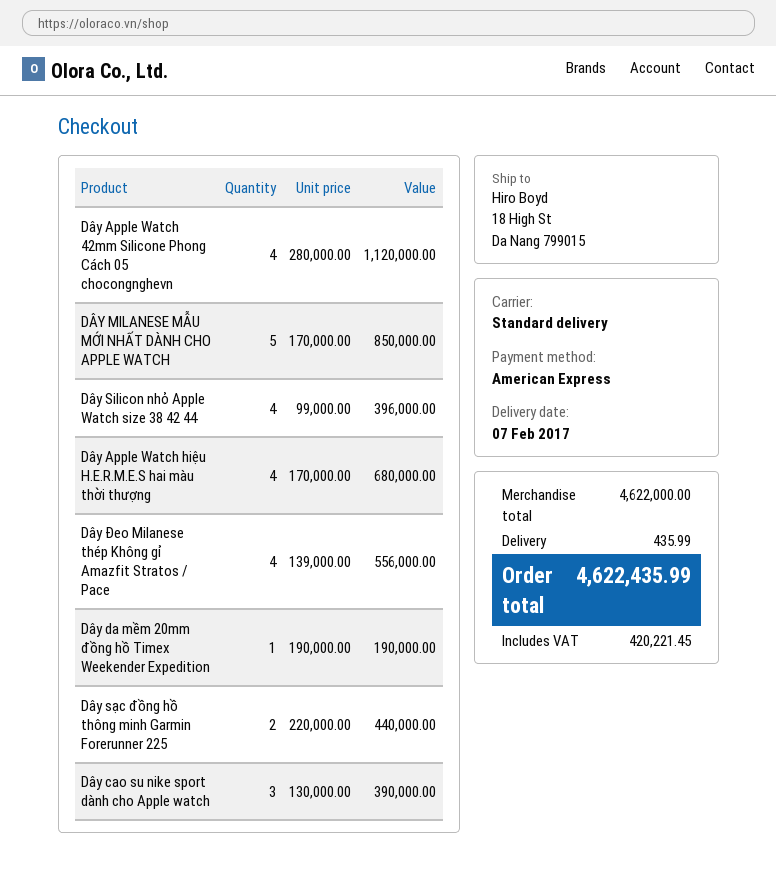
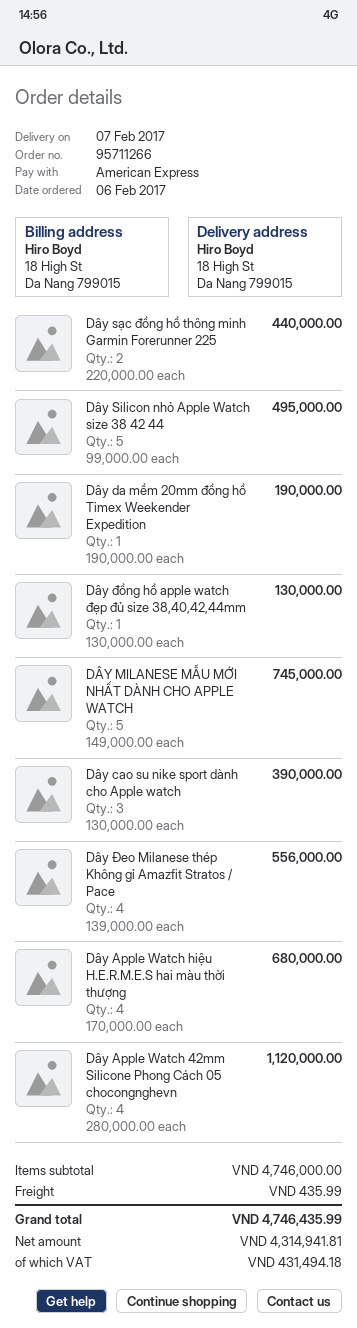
DÂY MILANESE MẪU MỚI NHẤT DÀNH CHO APPLE WATCH: 5 x 170000.00 = 850000.00 -> 5 x 149000.00 = 745000.00
Dây Silicon nhỏ Apple Watch size 38 42 44: 4 x 99000.00 = 396000.00 -> 5 x 99000.00 = 495000.00
Dây đồng hồ apple watch đẹp đủ size 38,40,42,44mm: none -> 1 x 130000.00 = 130000.00
subtotal: 4622000.00 -> 4746000.00
tax: 420221.45 -> 431494.18
total: 4622435.99 -> 4746435.99

